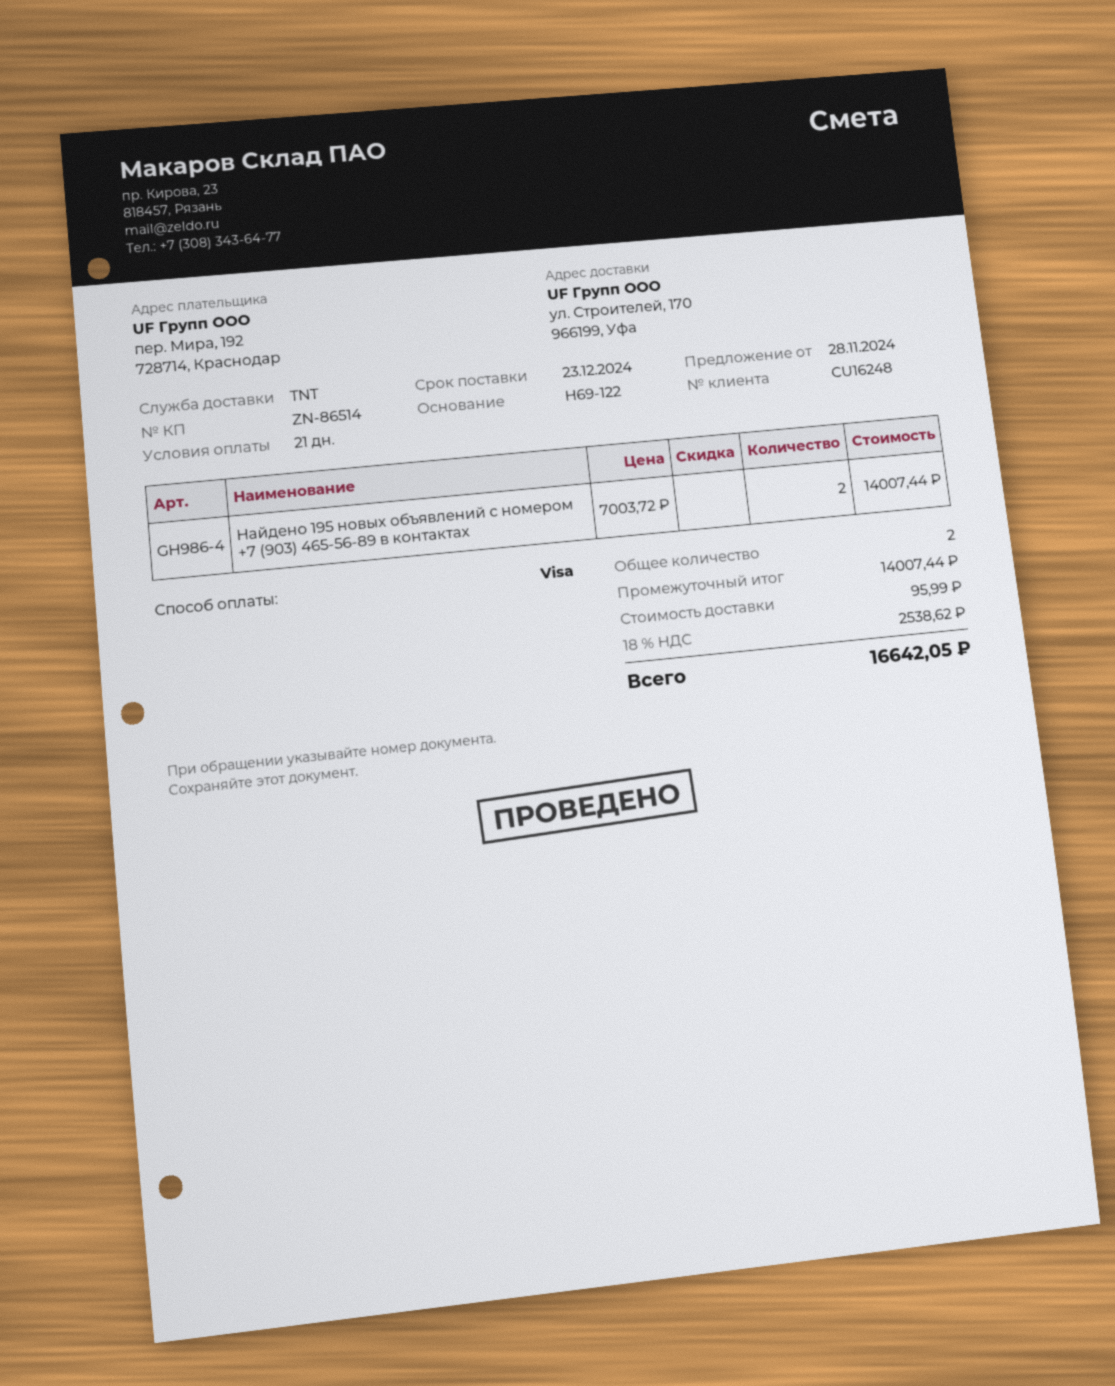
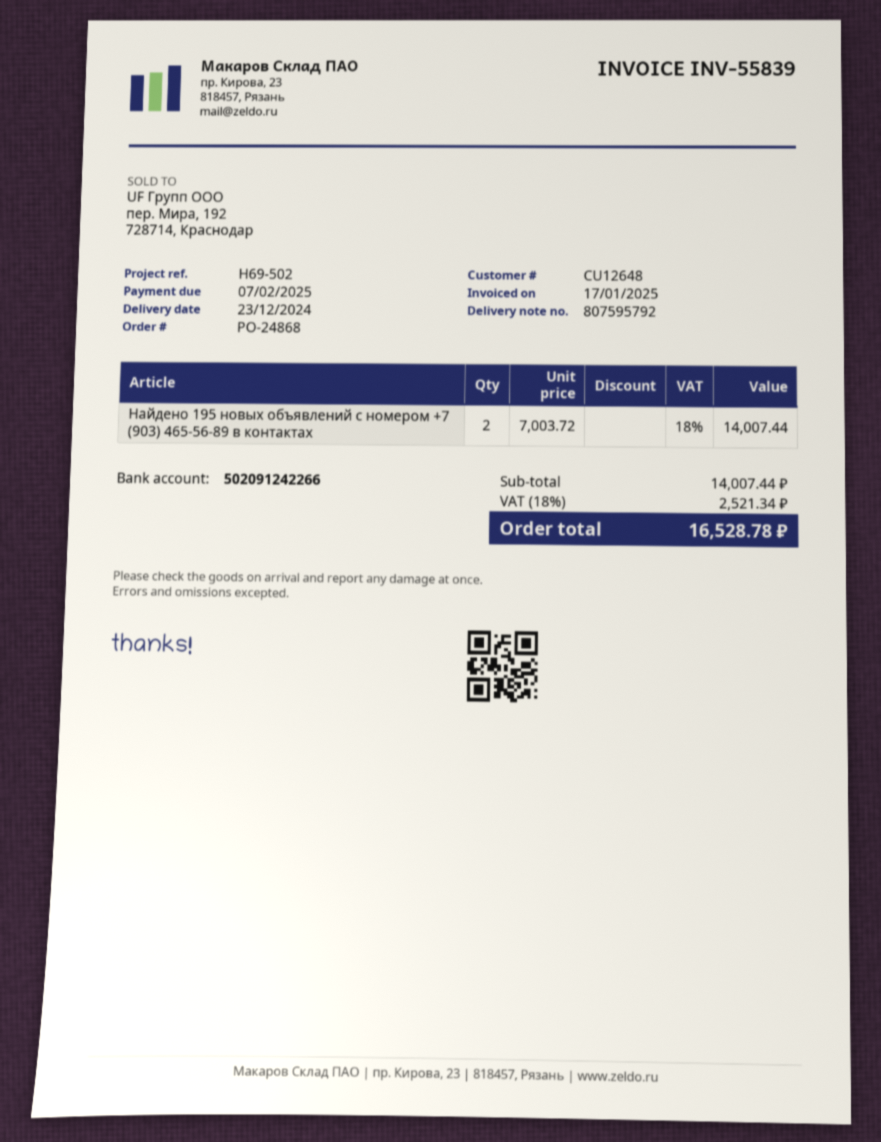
customer number: CU16248 -> CU12648
reference: H69-122 -> H69-502
shipping: 95.99 -> none
tax: 18% = 2538.62 -> 18% = 2521.34
total: 16642.05 -> 16528.78

